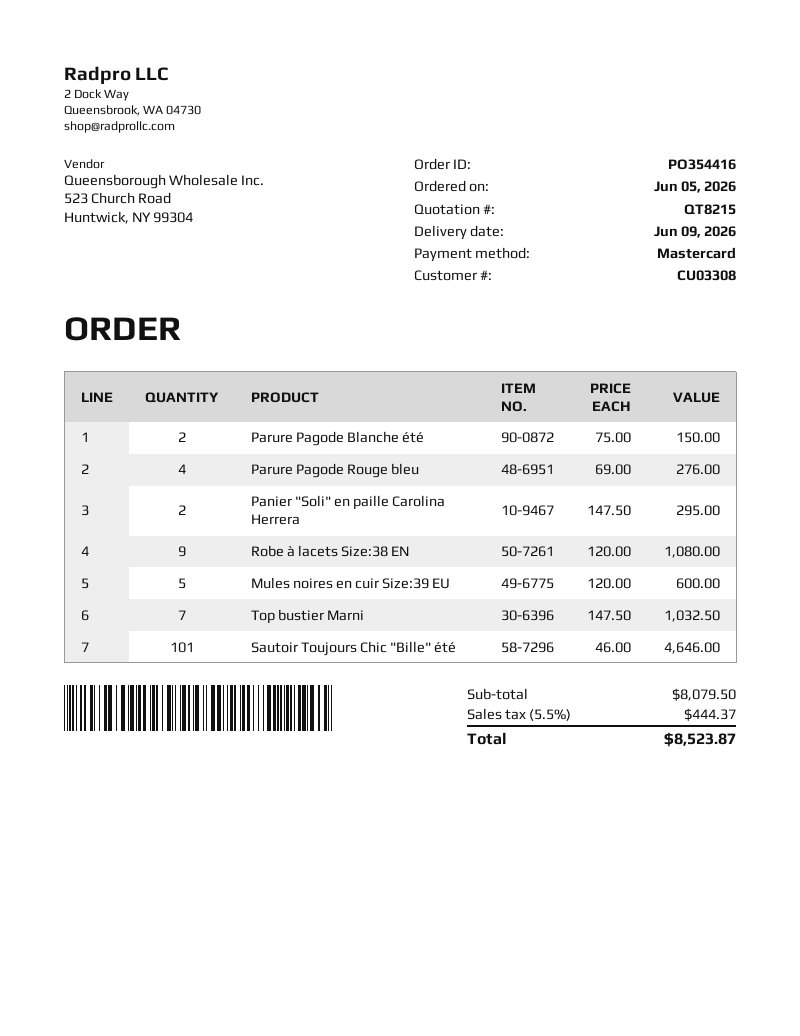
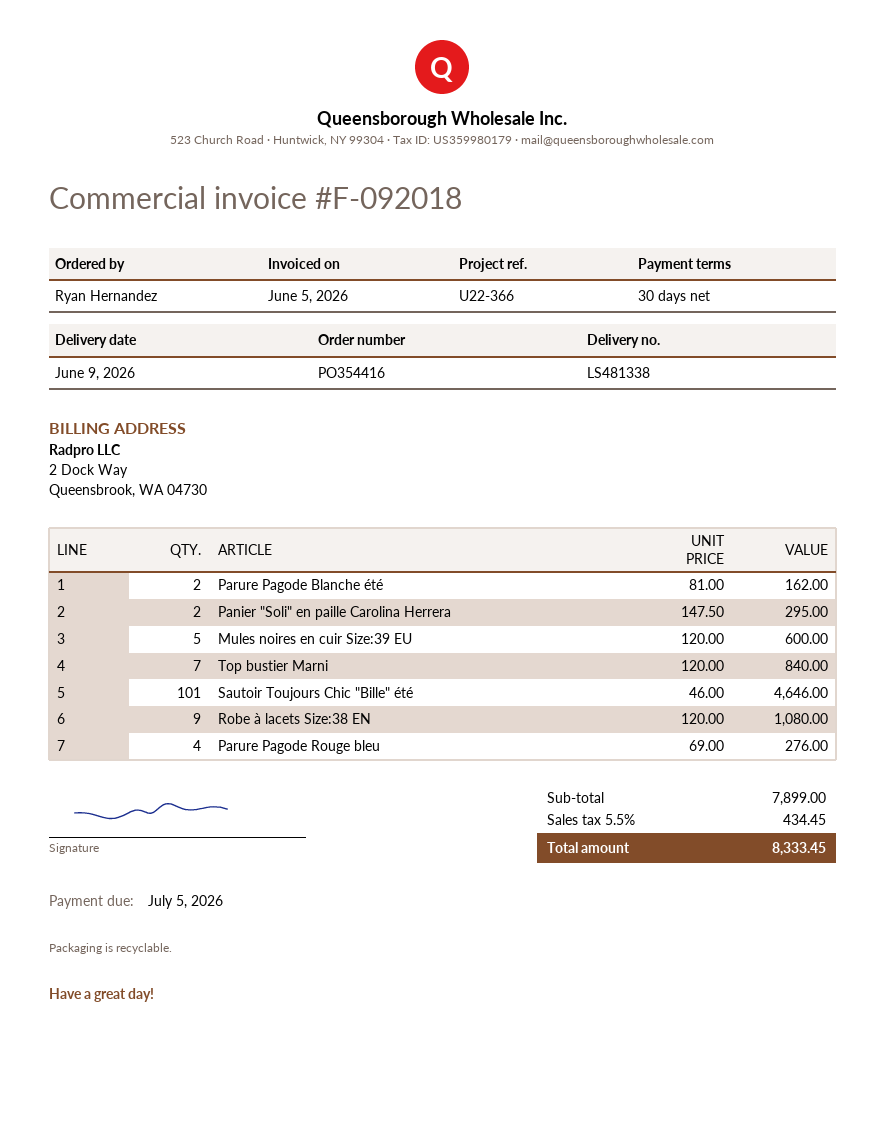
Parure Pagode Blanche été: 2 x 75.00 = 150.00 -> 2 x 81.00 = 162.00
Top bustier Marni: 7 x 147.50 = 1032.50 -> 7 x 120.00 = 840.00
subtotal: 8079.50 -> 7899.00
tax: 5.5% = 444.37 -> 5.5% = 434.45
total: 8523.87 -> 8333.45

